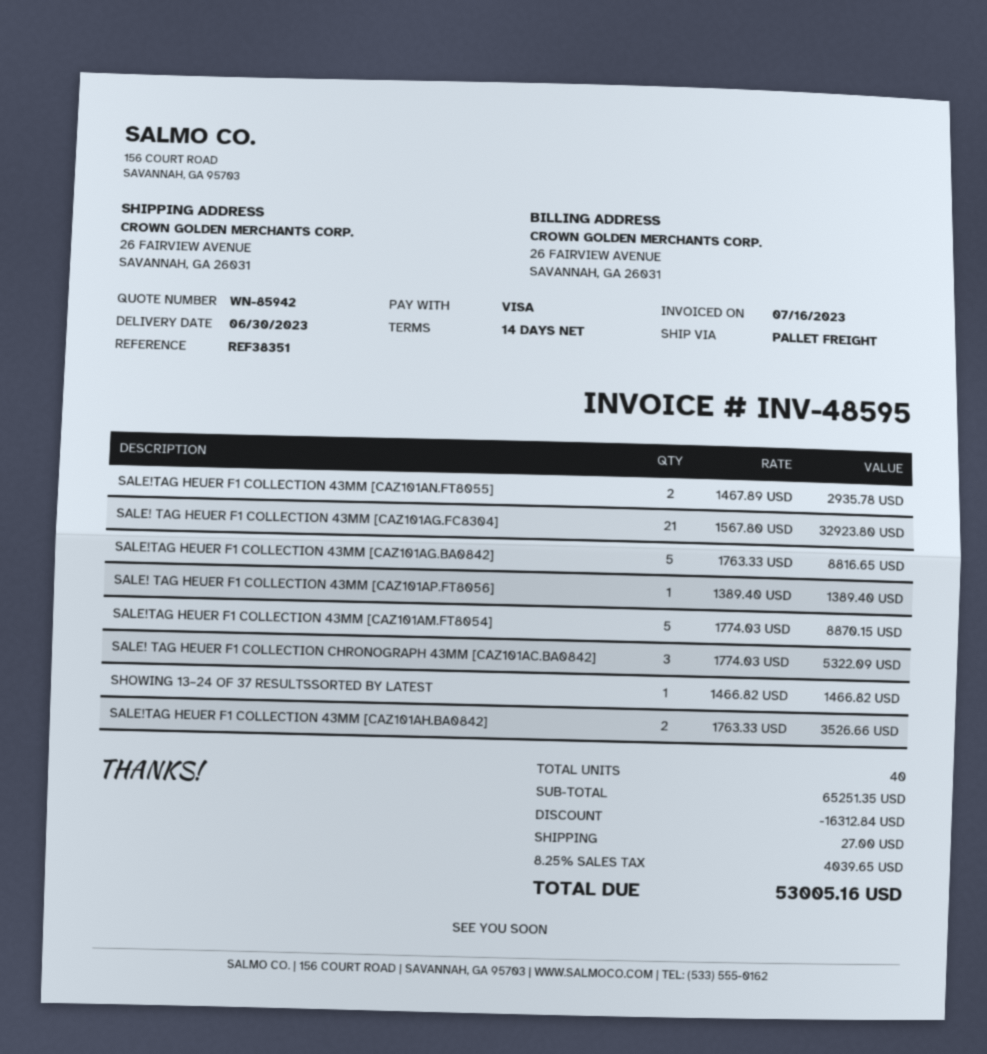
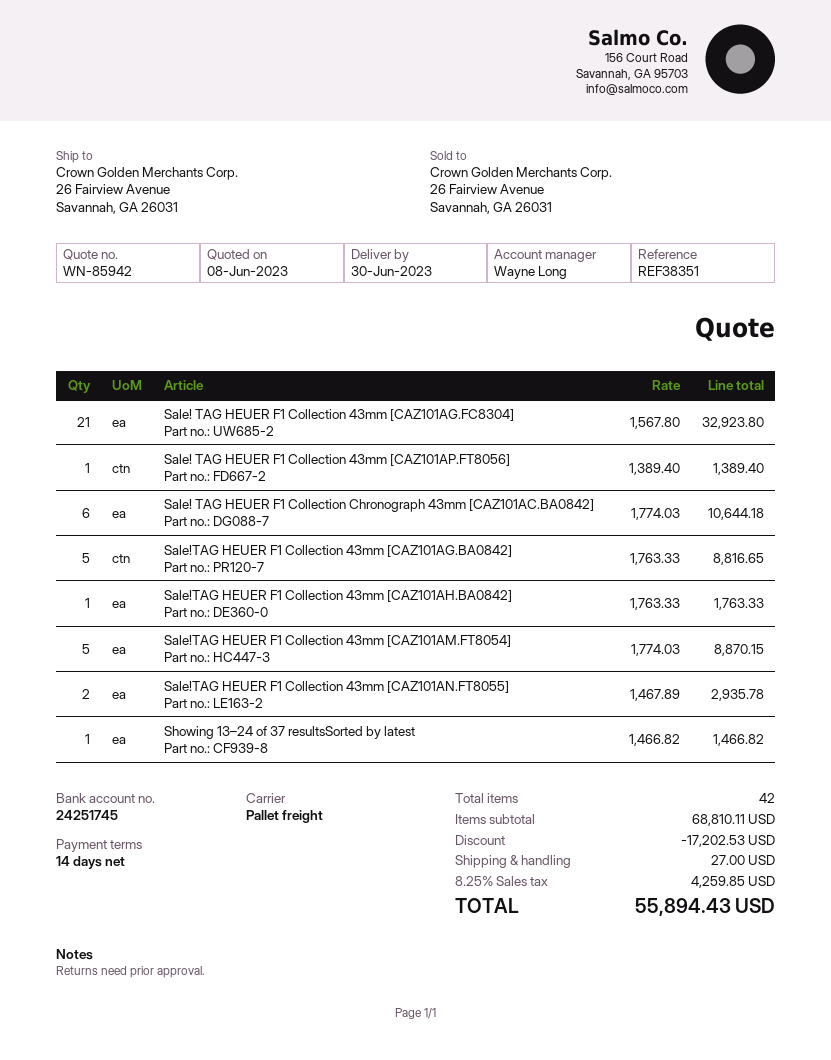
SALE! TAG HEUER F1 COLLECTION CHRONOGRAPH 43MM [CAZ101AC.BA0842]: 3 x 1774.03 = 5322.09 -> 6 x 1774.03 = 10644.18
SALE!TAG HEUER F1 COLLECTION 43MM [CAZ101AH.BA0842]: 2 x 1763.33 = 3526.66 -> 1 x 1763.33 = 1763.33
total quantity: 40 -> 42
subtotal: 65251.35 -> 68810.11
discount: 16312.84 -> 17202.53
tax: 8.25% = 4039.65 -> 8.25% = 4259.85
total: 53005.16 -> 55894.43

